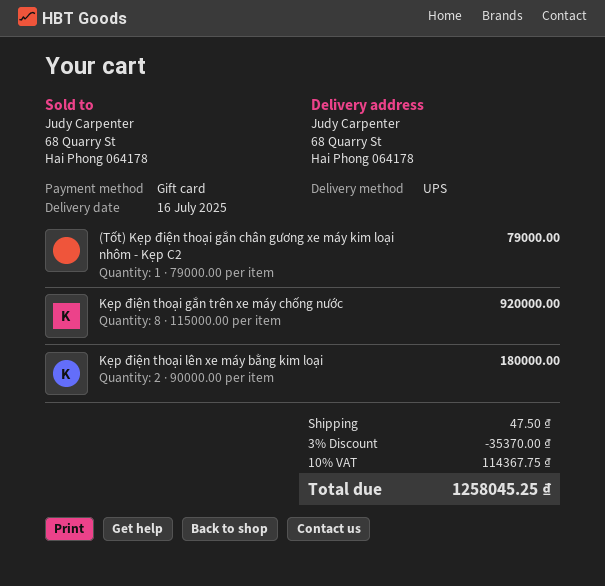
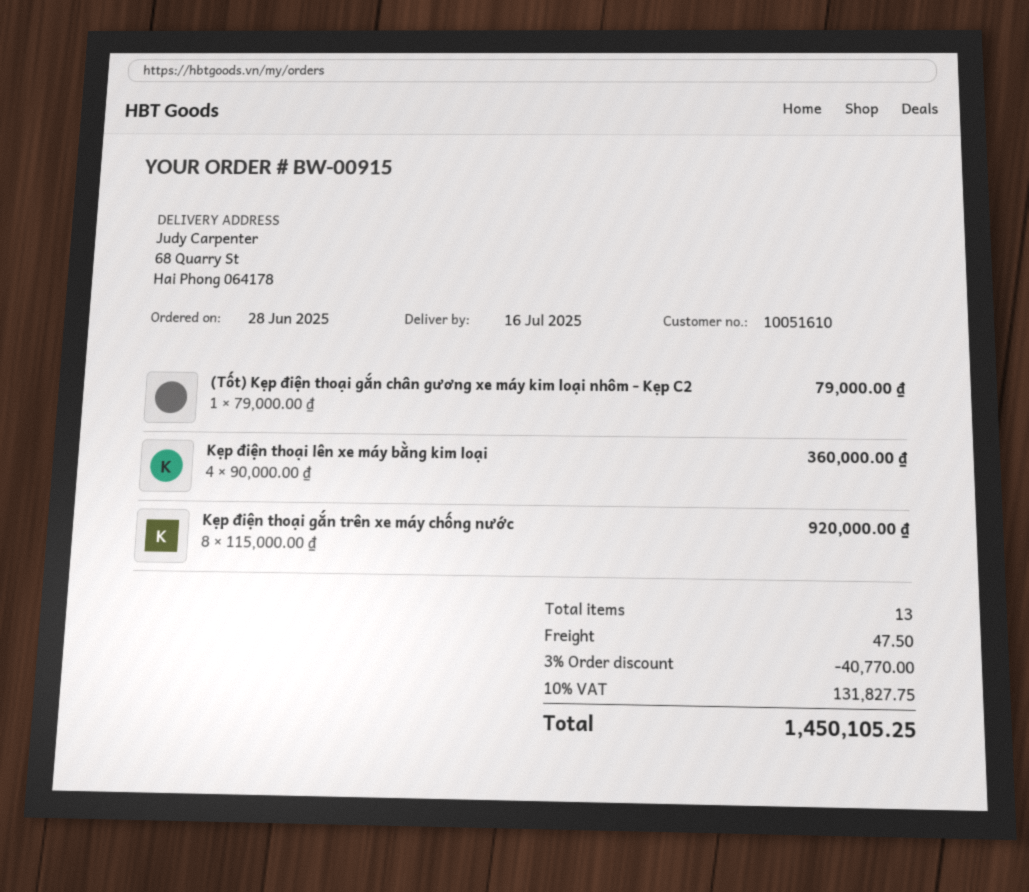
Kẹp điện thoại lên xe máy bằng kim loại: 2 x 90000.00 = 180000.00 -> 4 x 90000.00 = 360000.00
discount: 3% = 35370.00 -> 3% = 40770.00
tax: 10% = 114367.75 -> 10% = 131827.75
total: 1258045.25 -> 1450105.25

